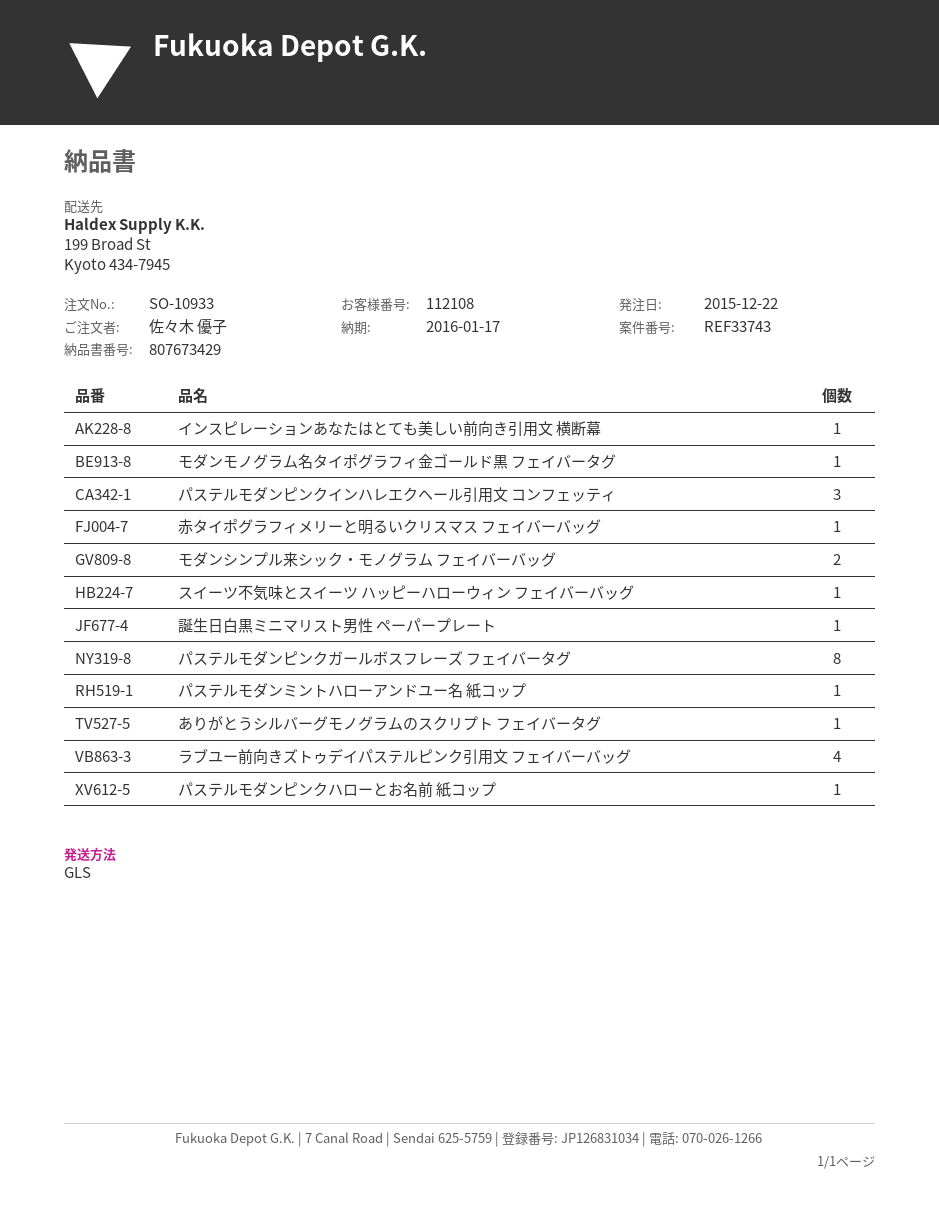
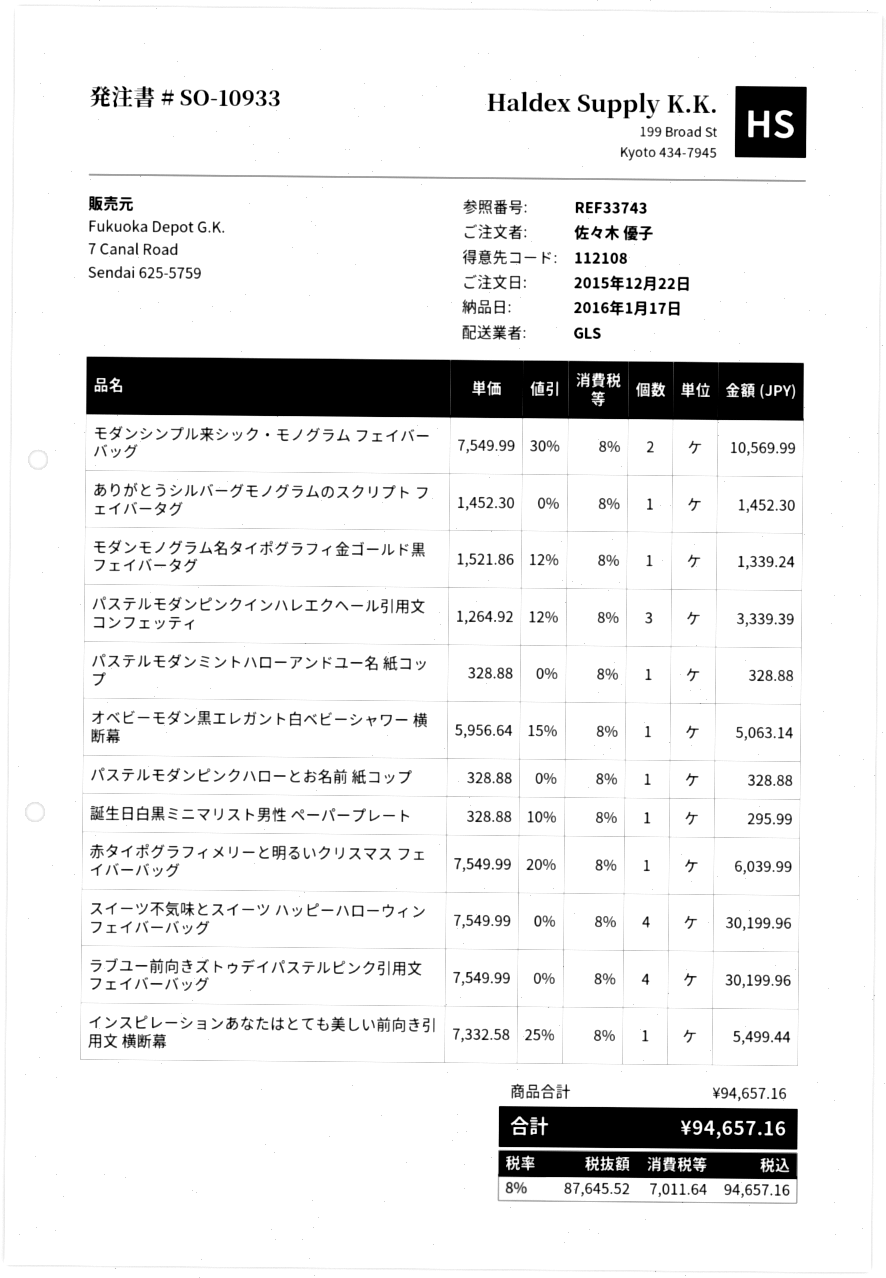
スイーツ不気味とスイーツ ハッピーハローウィン フェイバーバッグ: 1 -> 4
パステルモダンピンクガールボスフレーズ フェイバータグ: 8 -> none
オベビーモダン黒エレガント白ベビーシャワー 横断幕: none -> 1

